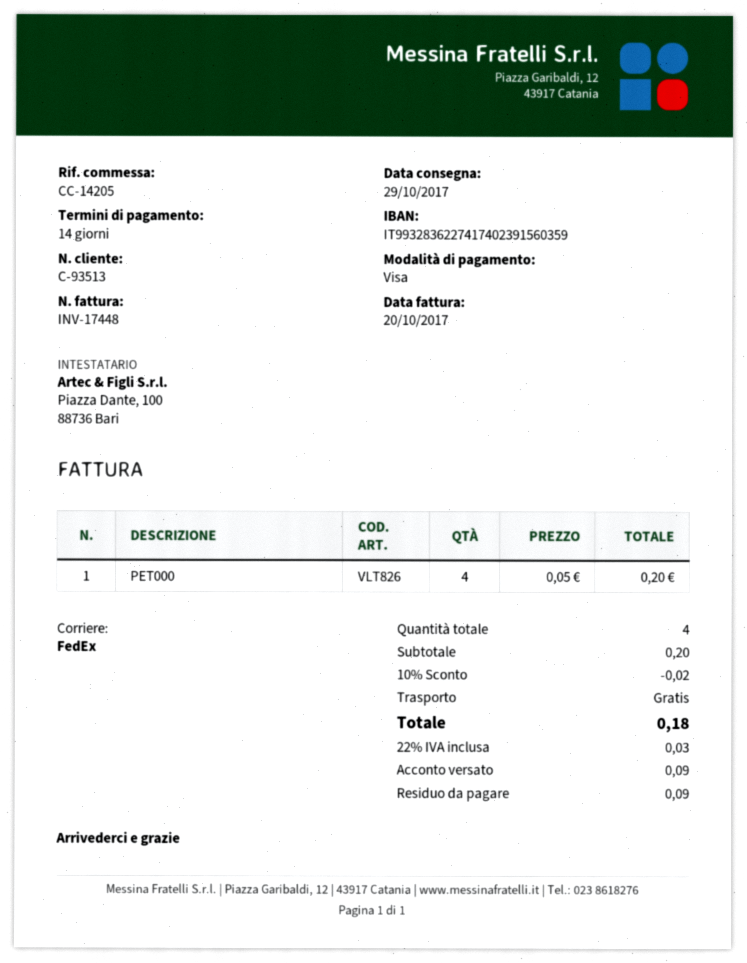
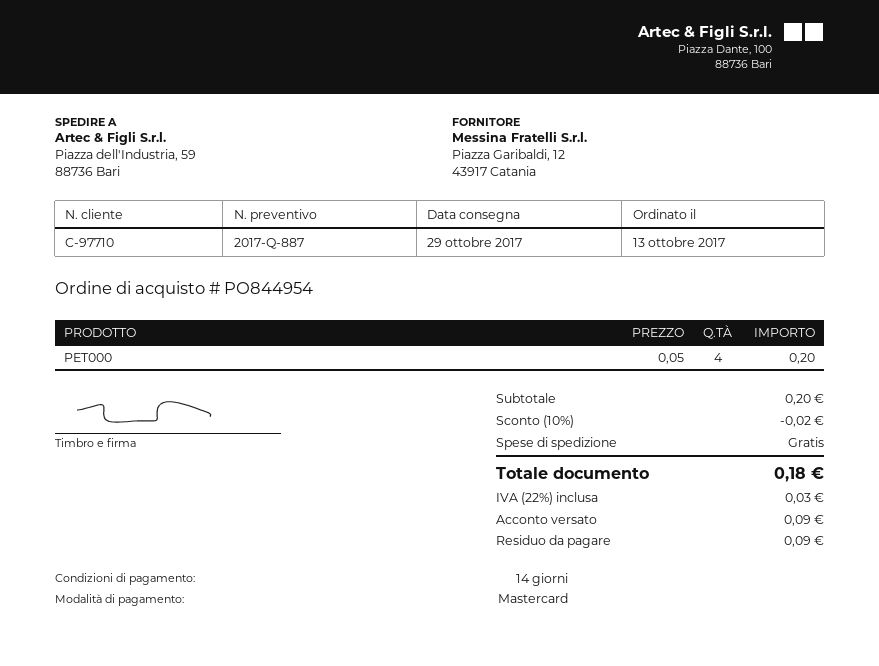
customer number: C-93513 -> C-97710
payment method: Visa -> Mastercard

